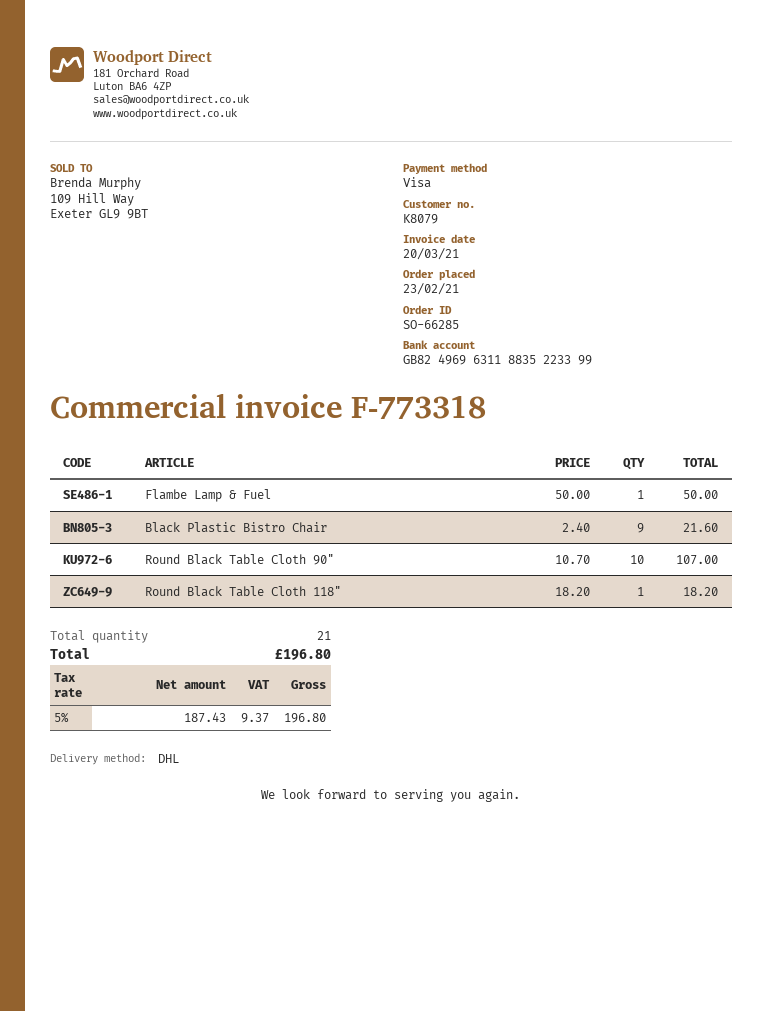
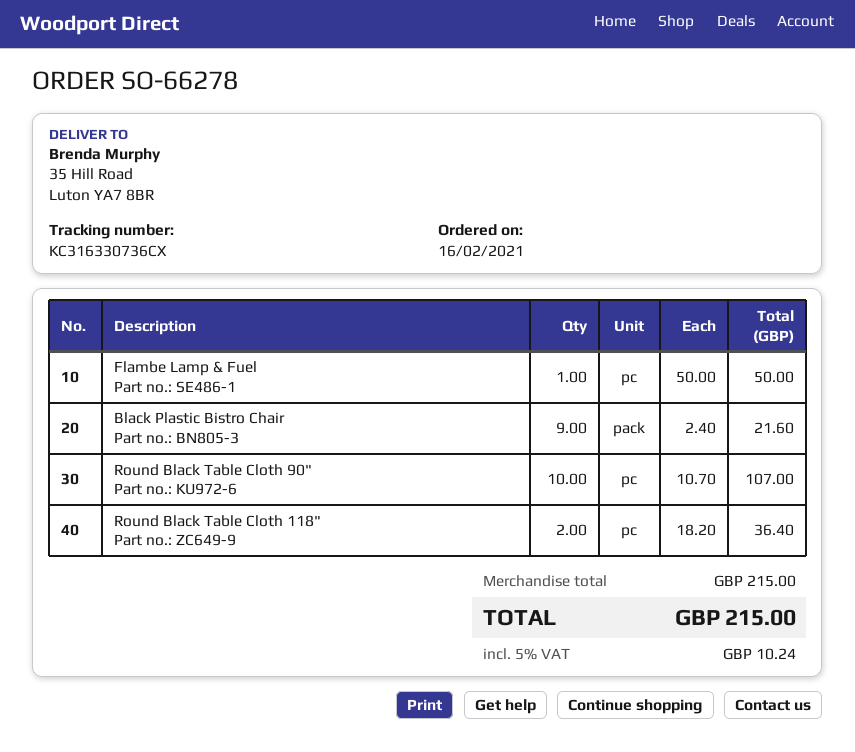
order number: SO-66285 -> SO-66278
order date: 2021-02-23 -> 2021-02-16
Round Black Table Cloth 118": 1 x 18.20 = 18.20 -> 2 x 18.20 = 36.40
tax: 5% = 9.37 -> 5% = 10.24
total: 196.80 -> 215.00

